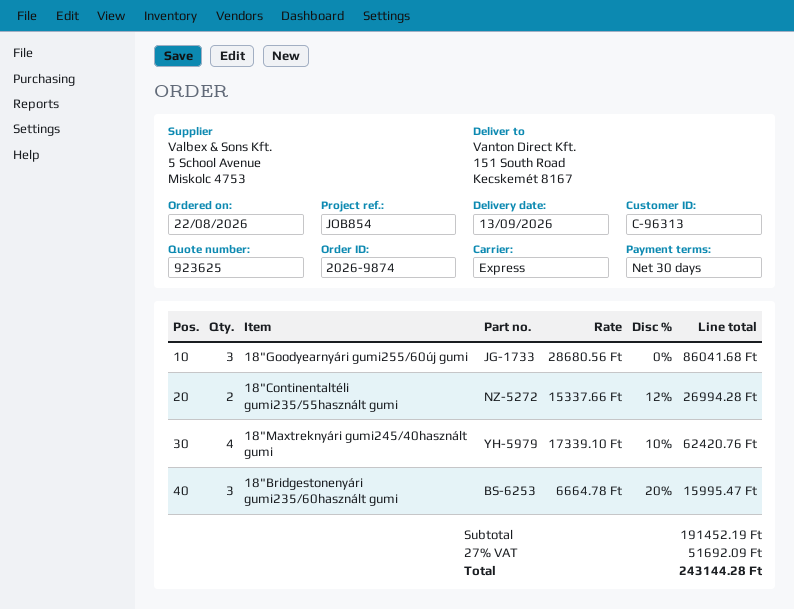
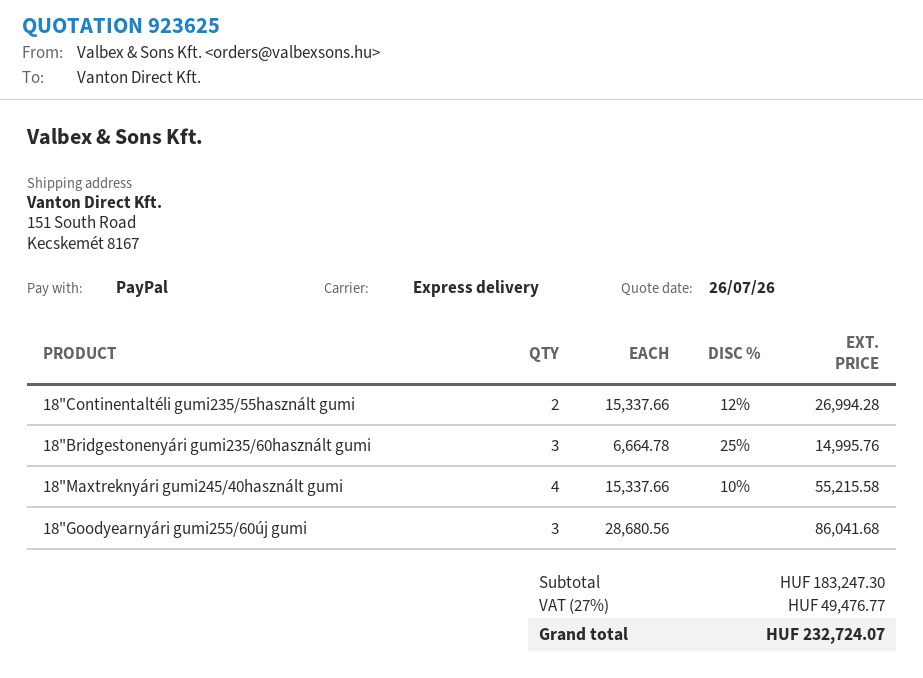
18"Maxtreknyári gumi245/40használt gumi: 4 x 17339.10 - 10% = 62420.76 -> 4 x 15337.66 - 10% = 55215.58
18"Bridgestonenyári gumi235/60használt gumi: 3 x 6664.78 - 20% = 15995.47 -> 3 x 6664.78 - 25% = 14995.76
subtotal: 191452.19 -> 183247.30
tax: 27% = 51692.09 -> 27% = 49476.77
total: 243144.28 -> 232724.07

